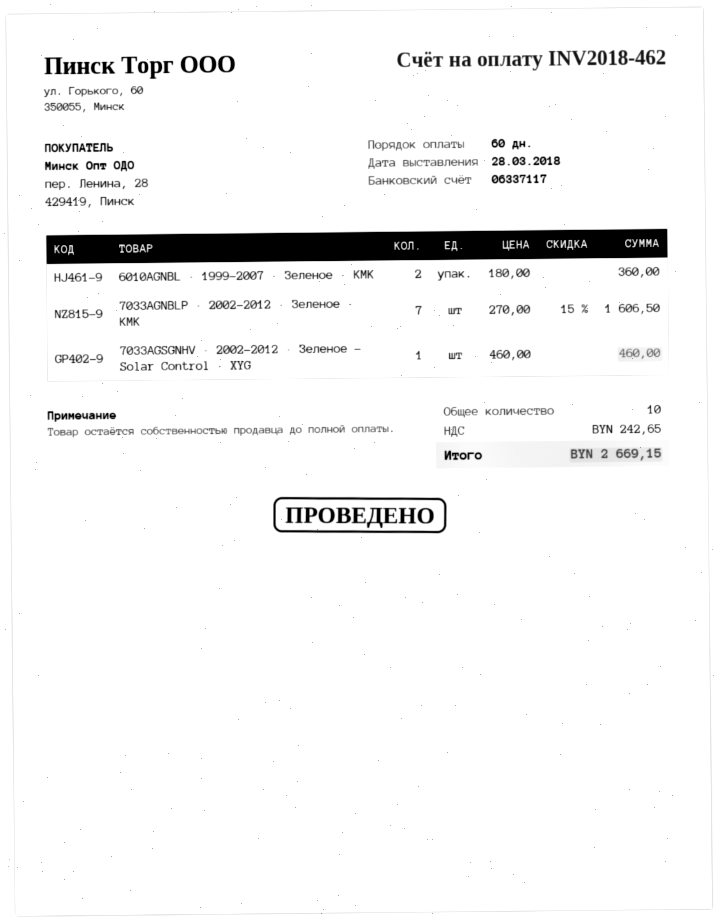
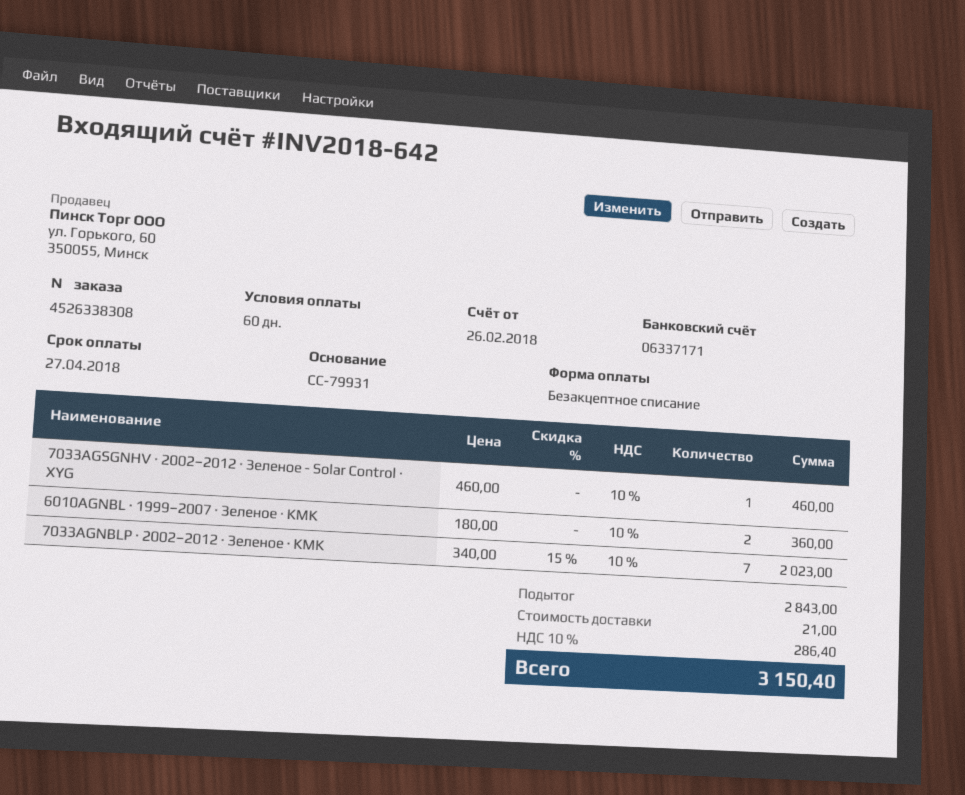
invoice number: INV2018-462 -> INV2018-642
invoice date: 2018-03-28 -> 2018-02-26
bank account: 06337117 -> 06337171
7033AGNBLP · 2002–2012 · Зеленое · KMK: 7 x 270.00 - 15% = 1606.50 -> 7 x 340.00 - 15% = 2023.00
shipping: none -> 21.00
tax: 242.65 -> 286.40
total: 2669.15 -> 3150.40

